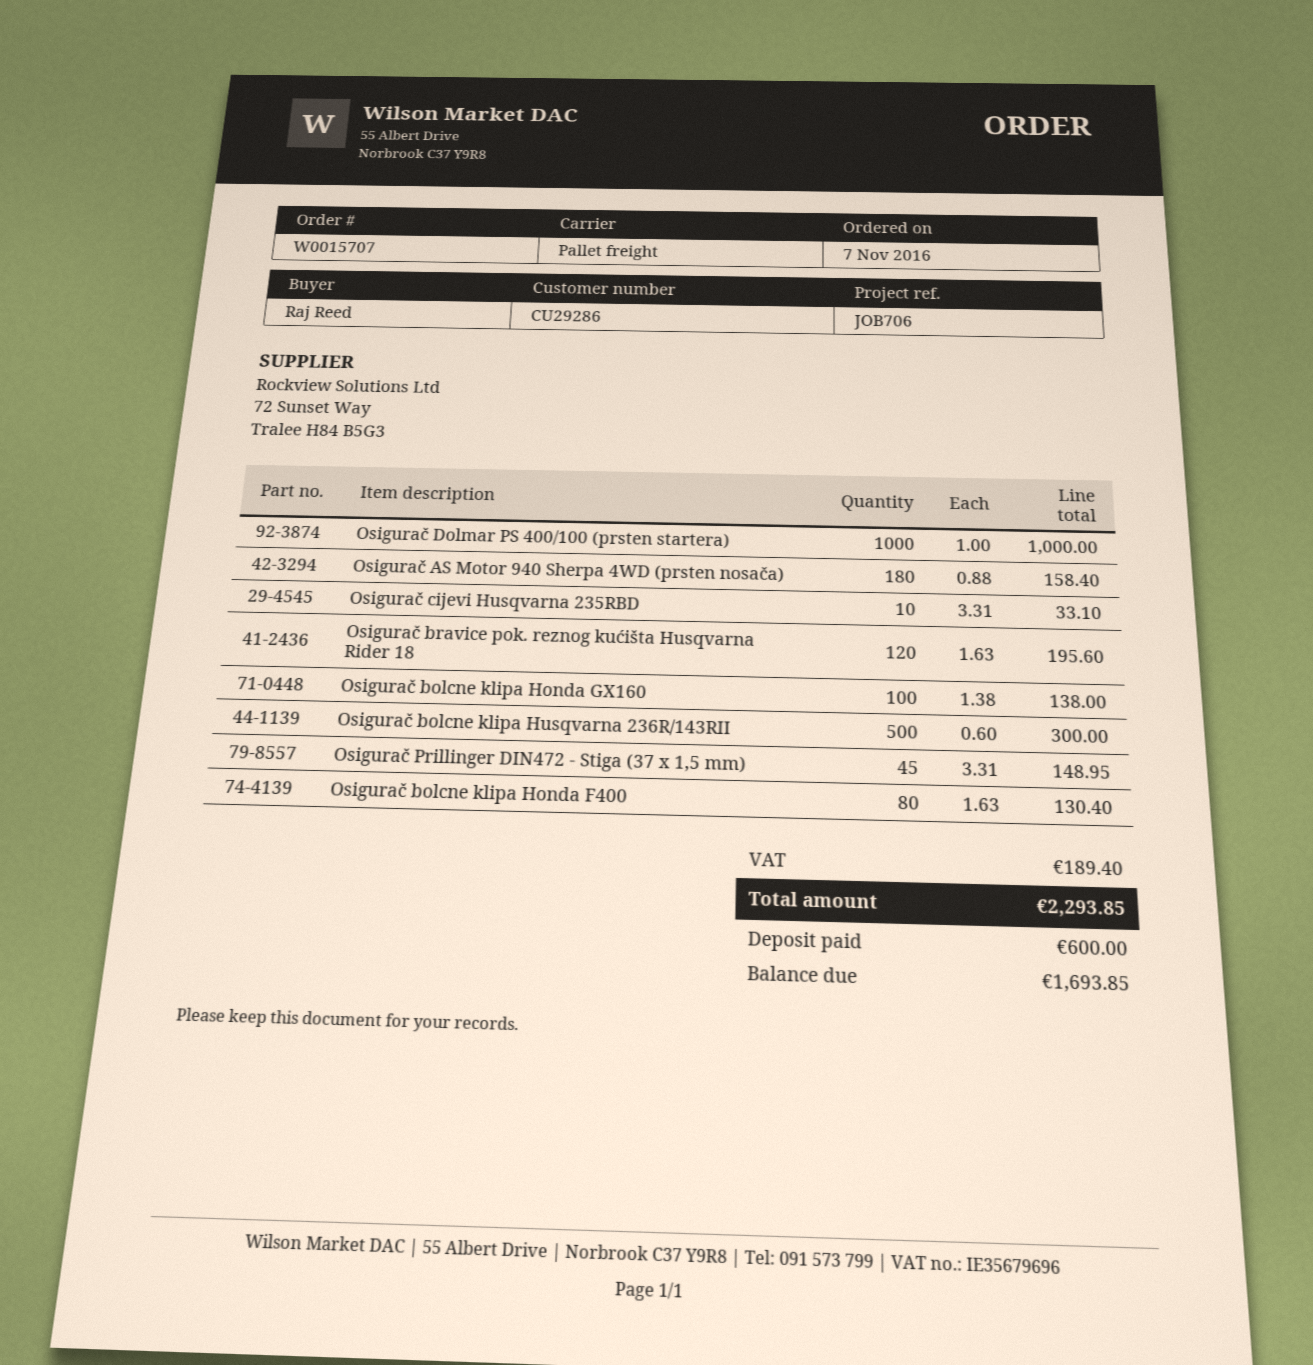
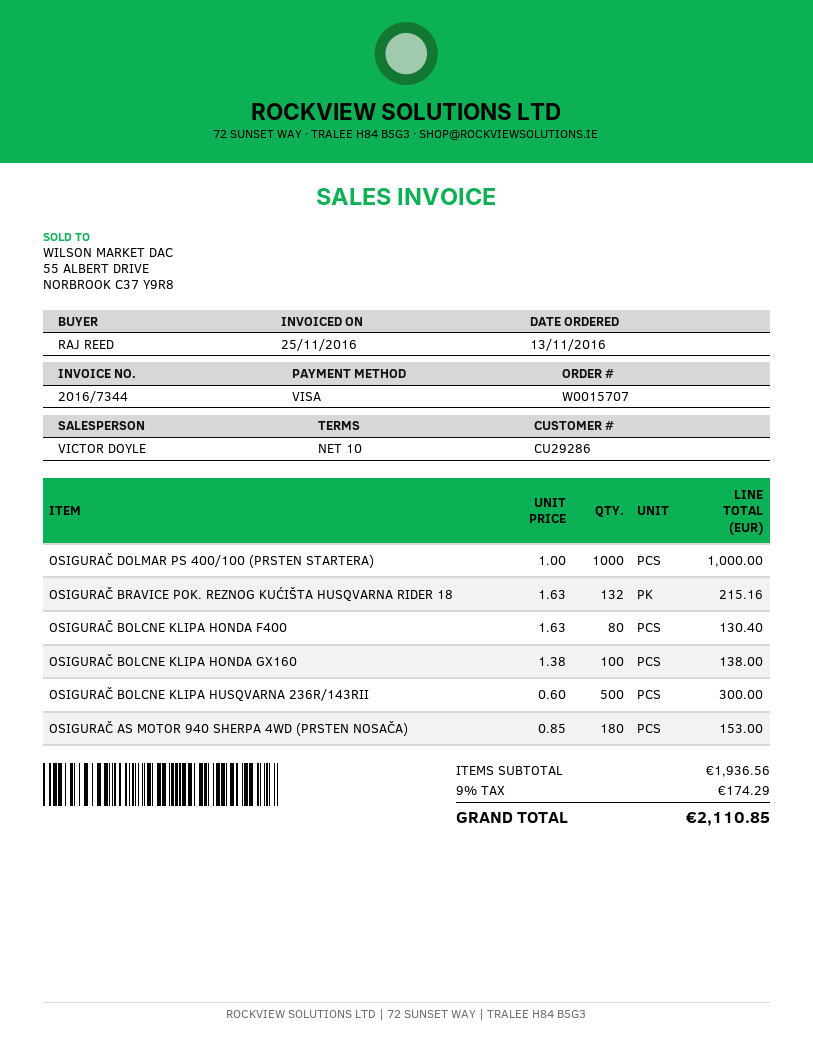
order date: 2016-11-07 -> 2016-11-13
Osigurač AS Motor 940 Sherpa 4WD (prsten nosača): 180 x 0.88 = 158.40 -> 180 x 0.85 = 153.00
Osigurač cijevi Husqvarna 235RBD: 10 x 3.31 = 33.10 -> none
Osigurač bravice pok. reznog kućišta Husqvarna Rider 18: 120 x 1.63 = 195.60 -> 132 x 1.63 = 215.16
Osigurač Prillinger DIN472 - Stiga (37 x 1,5 mm): 45 x 3.31 = 148.95 -> none
tax: 189.40 -> 174.29
total: 2293.85 -> 2110.85

